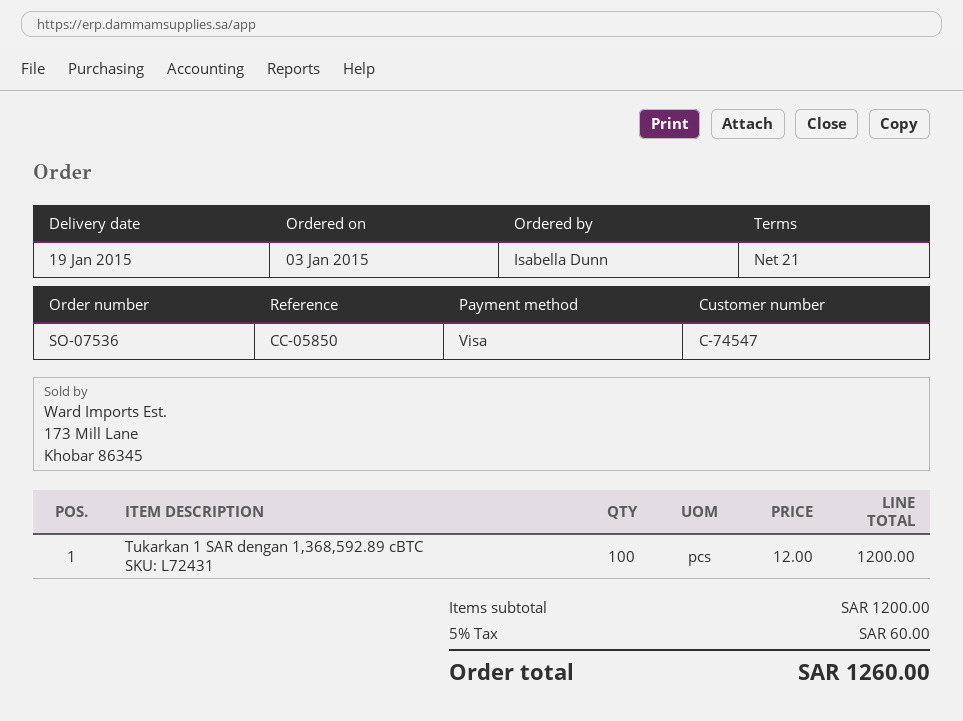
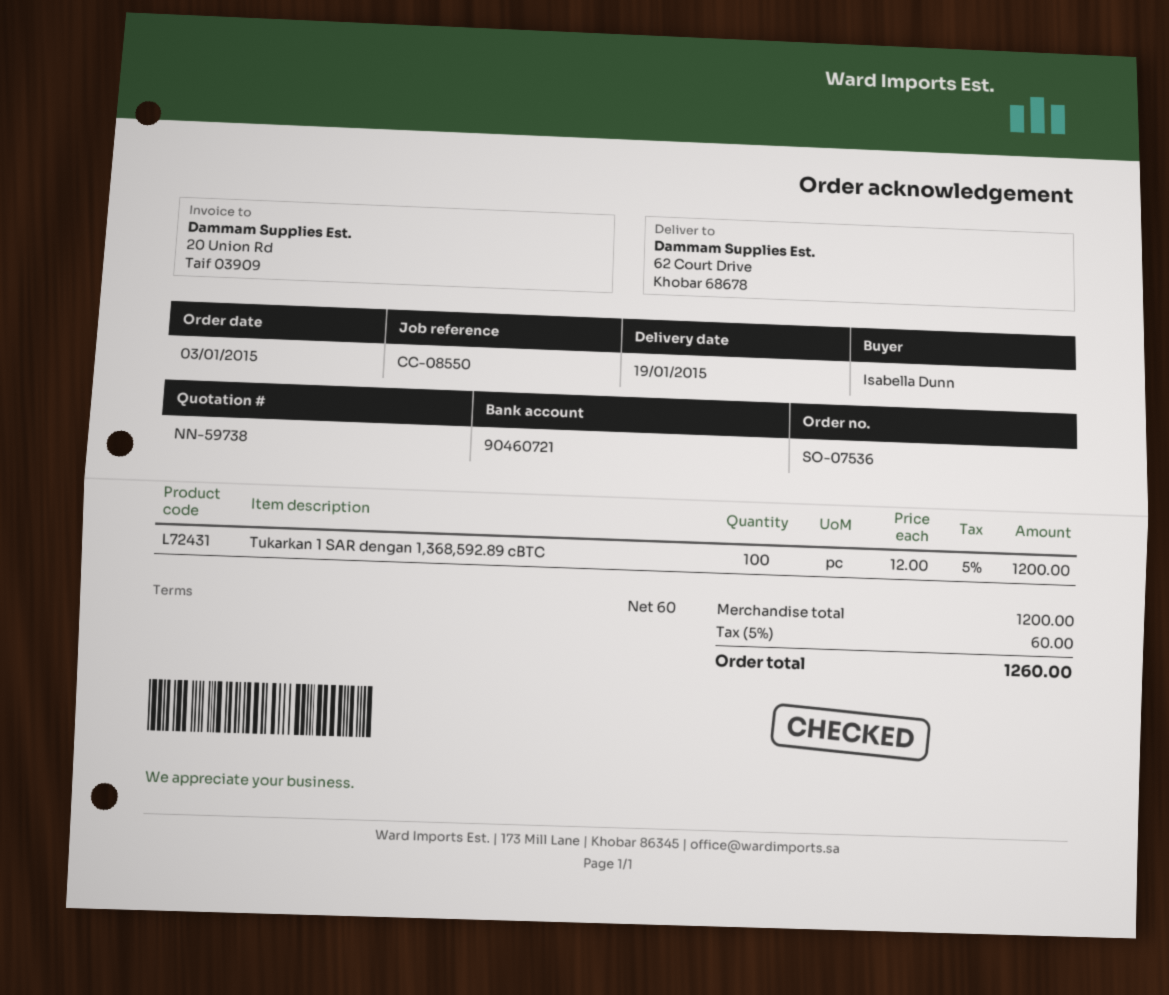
payment terms: 21 days -> 60 days
reference: CC-05850 -> CC-08550

